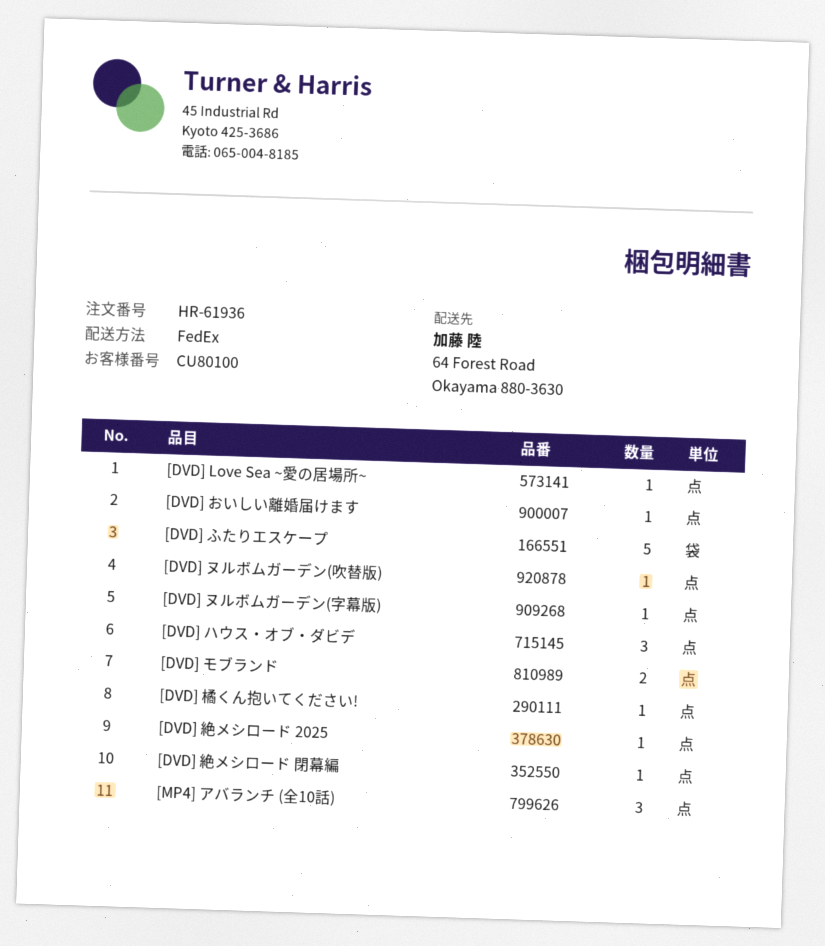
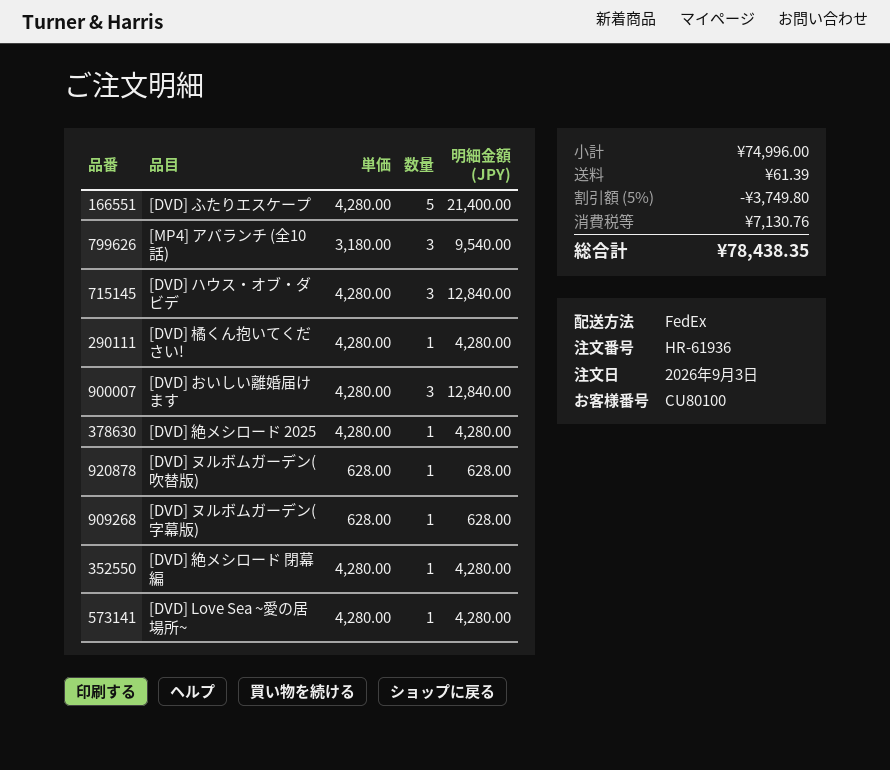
[DVD] おいしい離婚届けます: 1 -> 3
[DVD] モブランド: 2 -> none

